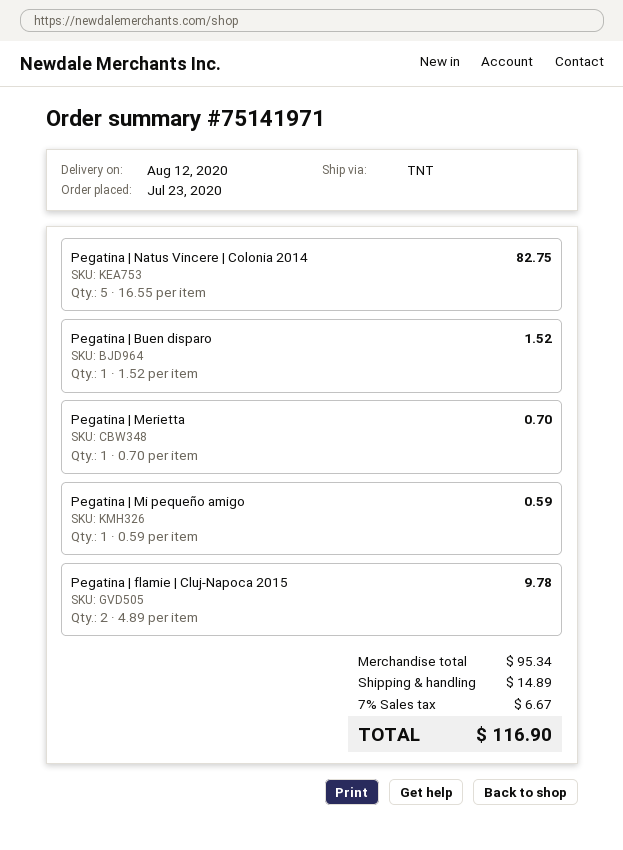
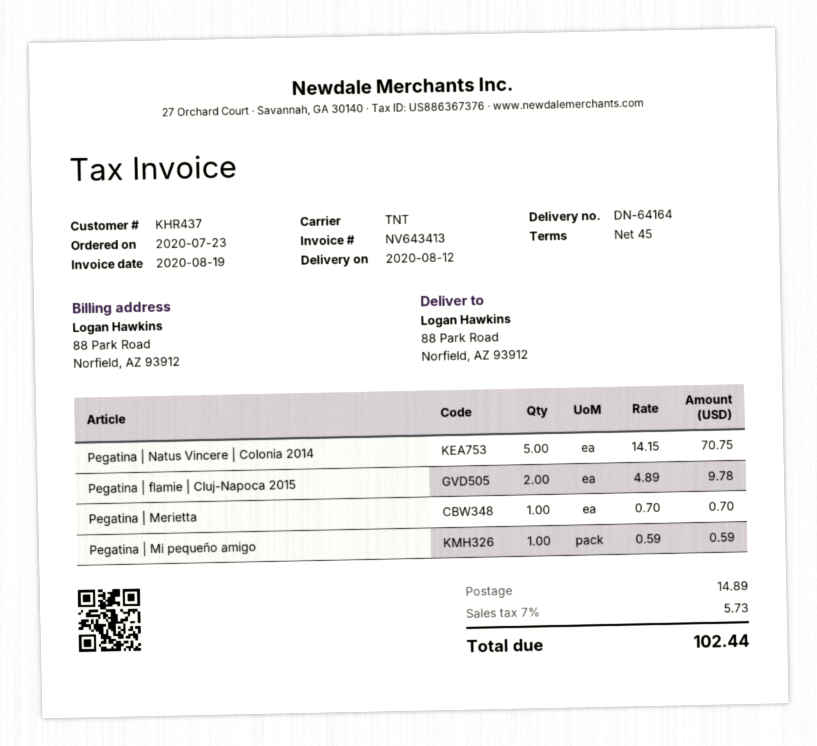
Pegatina | Natus Vincere | Colonia 2014: 5 x 16.55 = 82.75 -> 5 x 14.15 = 70.75
Pegatina | Buen disparo: 1 x 1.52 = 1.52 -> none
tax: 7% = 6.67 -> 7% = 5.73
total: 116.90 -> 102.44

